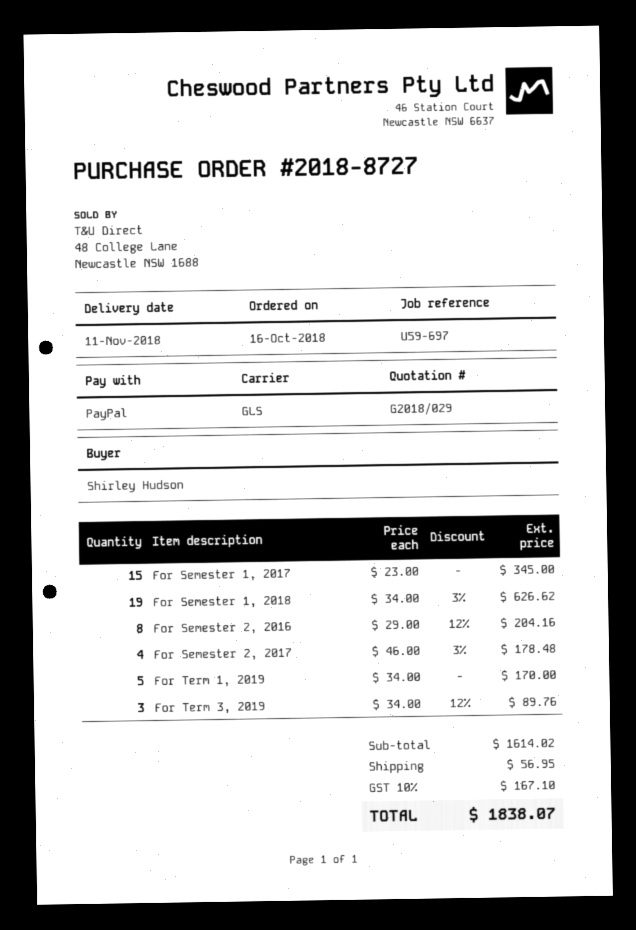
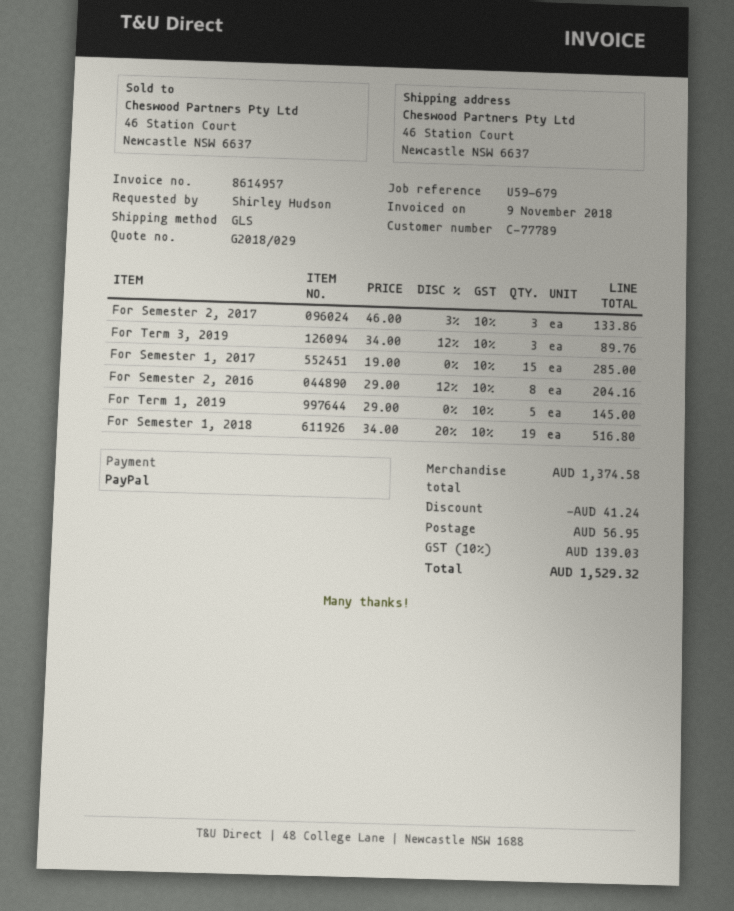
reference: U59-697 -> U59-679
For Semester 1, 2017: 15 x 23.00 = 345.00 -> 15 x 19.00 = 285.00
For Semester 1, 2018: 19 x 34.00 - 3% = 626.62 -> 19 x 34.00 - 20% = 516.80
For Semester 2, 2017: 4 x 46.00 - 3% = 178.48 -> 3 x 46.00 - 3% = 133.86
For Term 1, 2019: 5 x 34.00 = 170.00 -> 5 x 29.00 = 145.00
subtotal: 1614.02 -> 1374.58
discount: none -> 41.24
tax: 10% = 167.10 -> 10% = 139.03
total: 1838.07 -> 1529.32

